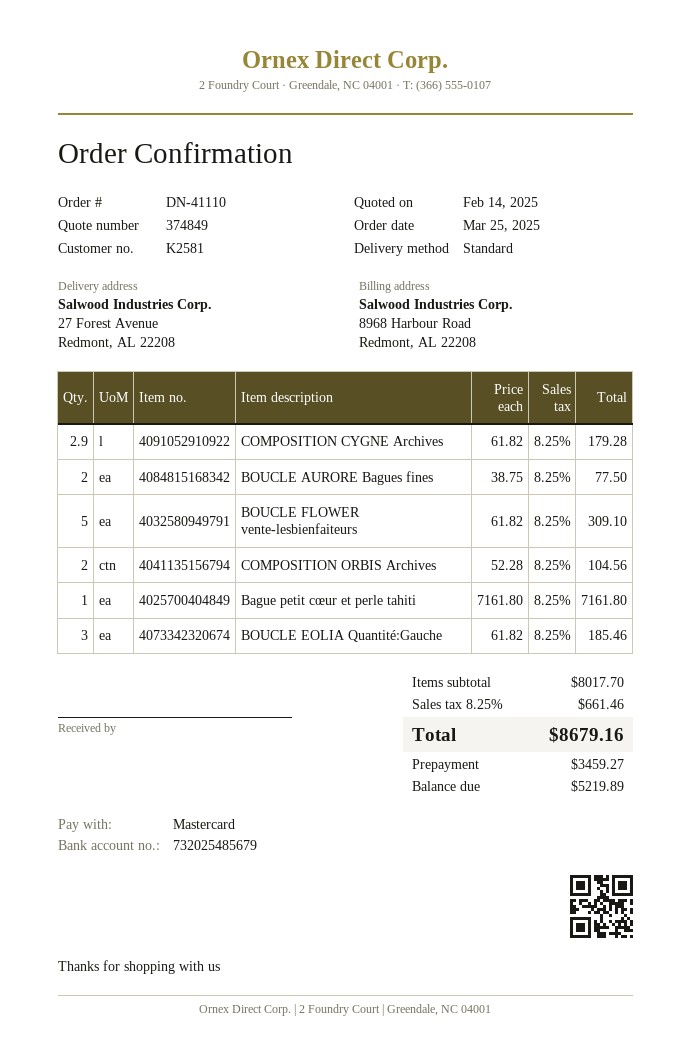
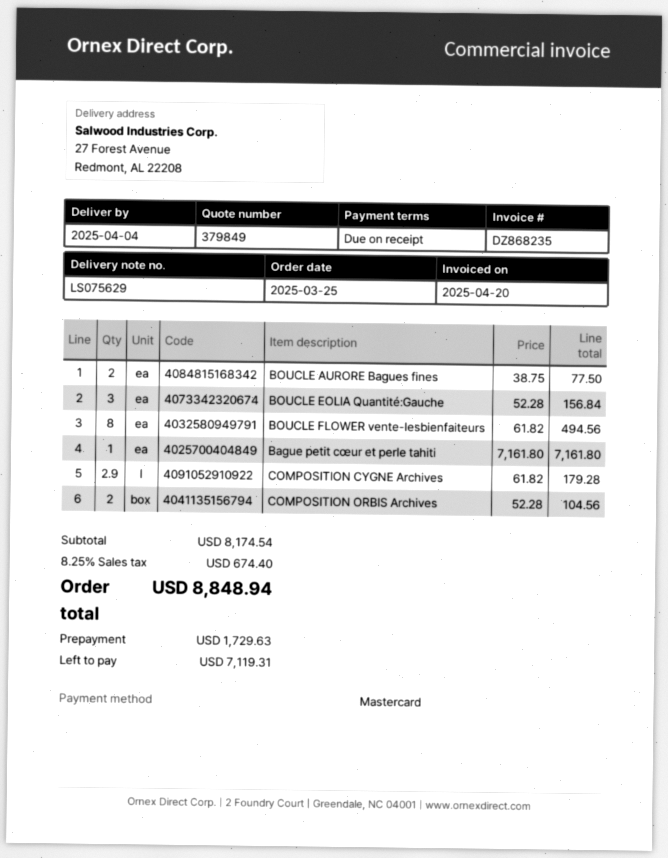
quote number: 374849 -> 379849
BOUCLE FLOWER vente-lesbienfaiteurs: 5 x 61.82 = 309.10 -> 8 x 61.82 = 494.56
BOUCLE EOLIA Quantité:Gauche: 3 x 61.82 = 185.46 -> 3 x 52.28 = 156.84
subtotal: 8017.70 -> 8174.54
tax: 8.25% = 661.46 -> 8.25% = 674.40
total: 8679.16 -> 8848.94
deposit: 3459.27 -> 1729.63
balance: 5219.89 -> 7119.31

